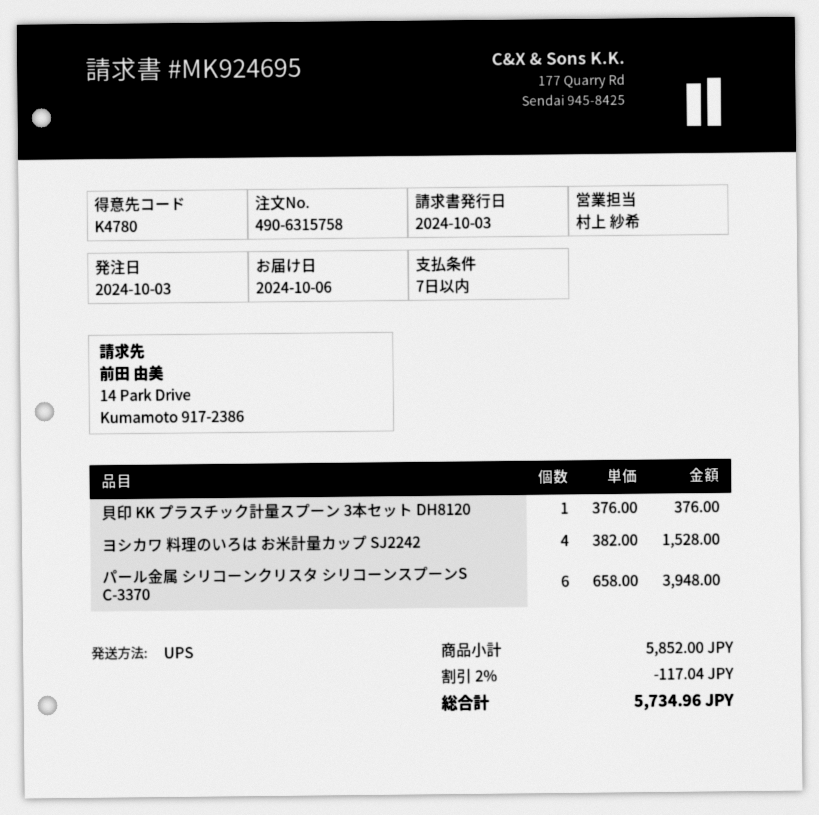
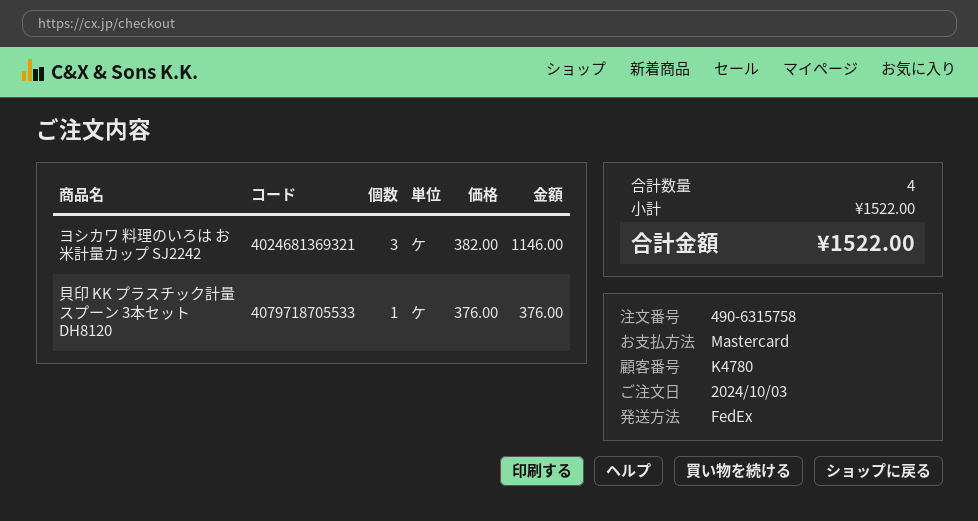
shipping method: UPS -> FedEx
ヨシカワ 料理のいろは お米計量カップ SJ2242: 4 x 382.00 = 1528.00 -> 3 x 382.00 = 1146.00
パール金属 シリコーンクリスタ シリコーンスプーンS C-3370: 6 x 658.00 = 3948.00 -> none
subtotal: 5852.00 -> 1522.00
discount: 2% = 117.04 -> none
total: 5734.96 -> 1522.00

